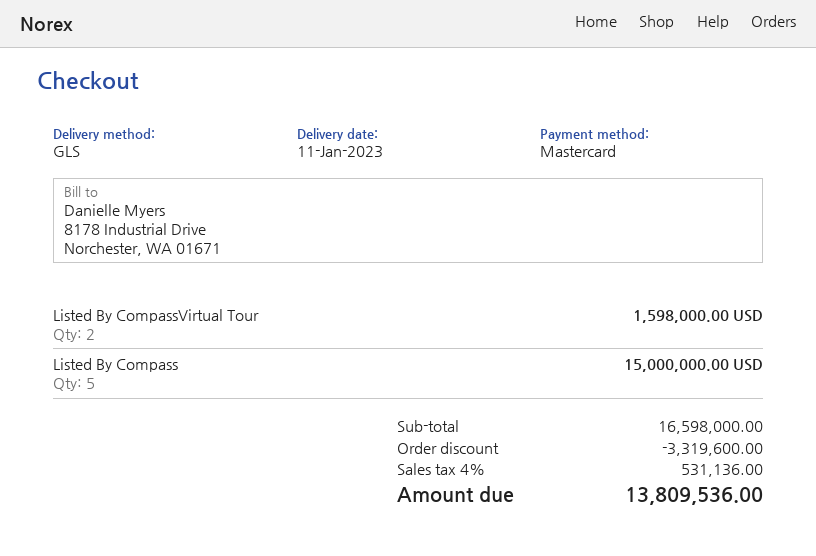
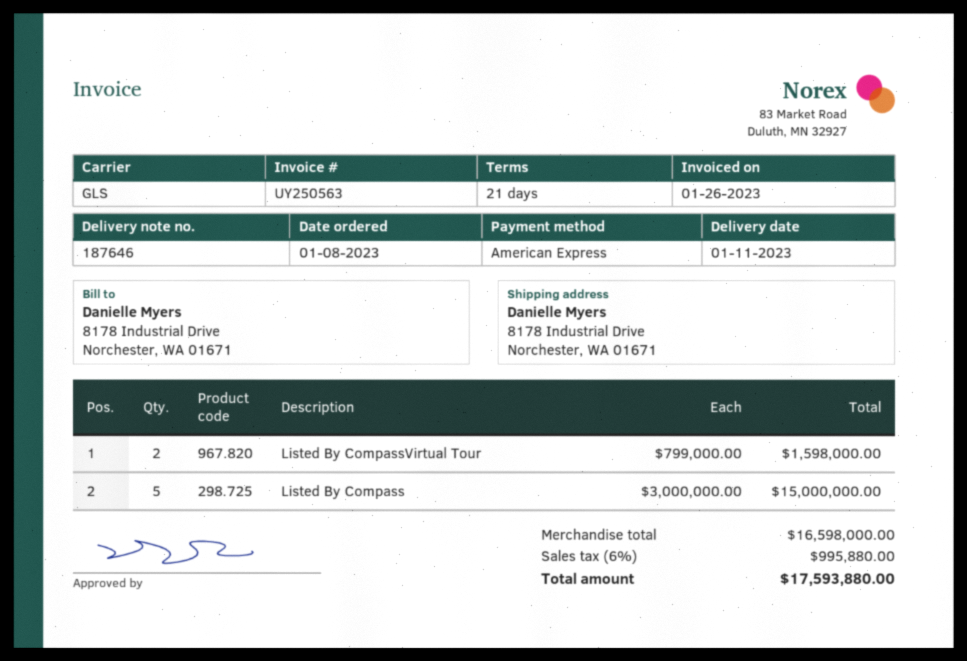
payment method: Mastercard -> American Express
discount: 3319600.00 -> none
tax: 4% = 531136.00 -> 6% = 995880.00
total: 13809536.00 -> 17593880.00

